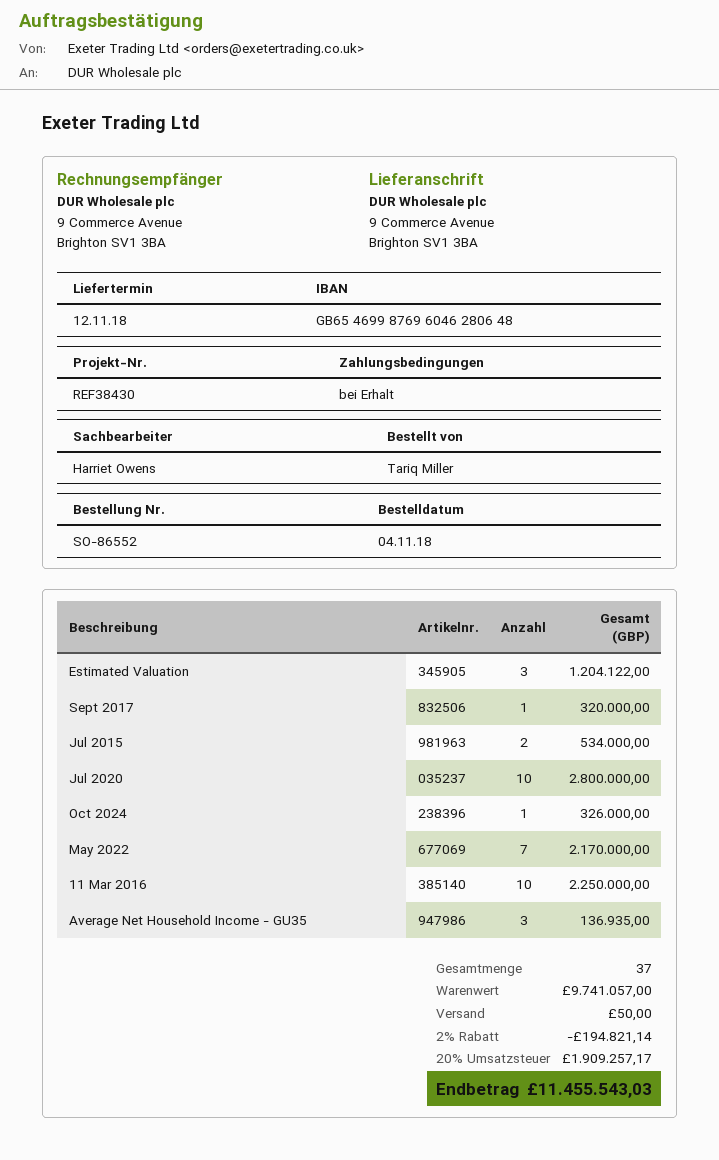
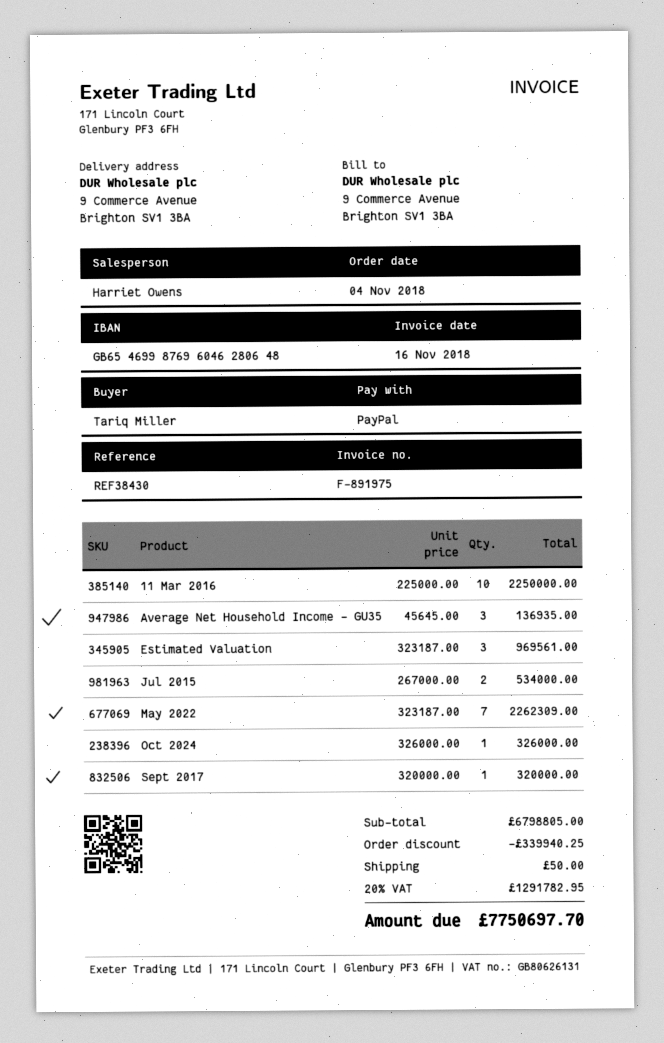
Estimated Valuation: 3 for 1204122.00 -> 3 for 969561.00
Jul 2020: 10 for 2800000.00 -> none
May 2022: 7 for 2170000.00 -> 7 for 2262309.00
subtotal: 9741057.00 -> 6798805.00
discount: 194821.14 -> 339940.25
tax: 20% = 1909257.17 -> 20% = 1291782.95
total: 11455543.03 -> 7750697.70

